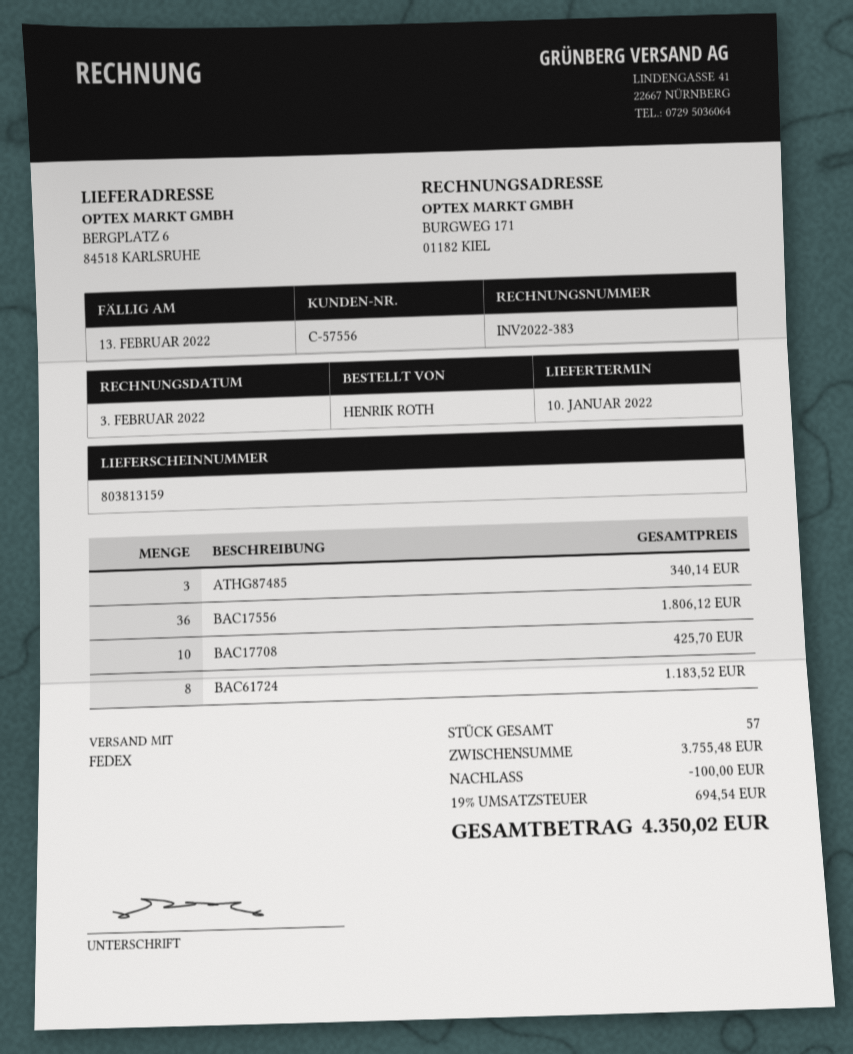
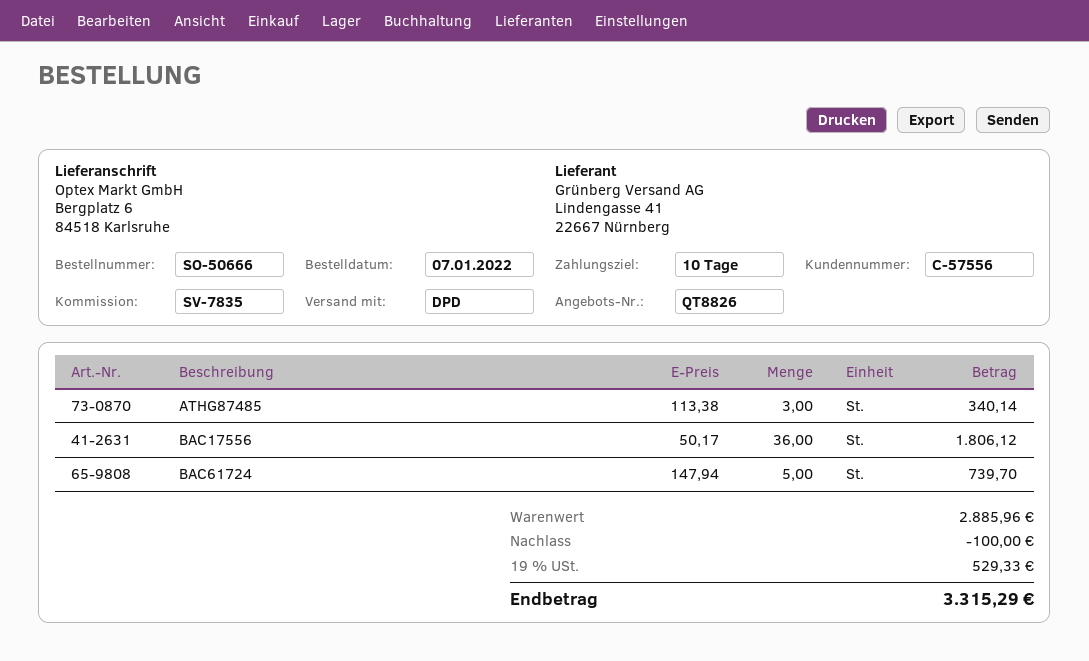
shipping method: FedEx -> DPD
BAC17708: 10 for 425.70 -> none
BAC61724: 8 for 1183.52 -> 5 for 739.70
subtotal: 3755.48 -> 2885.96
tax: 19% = 694.54 -> 19% = 529.33
total: 4350.02 -> 3315.29

